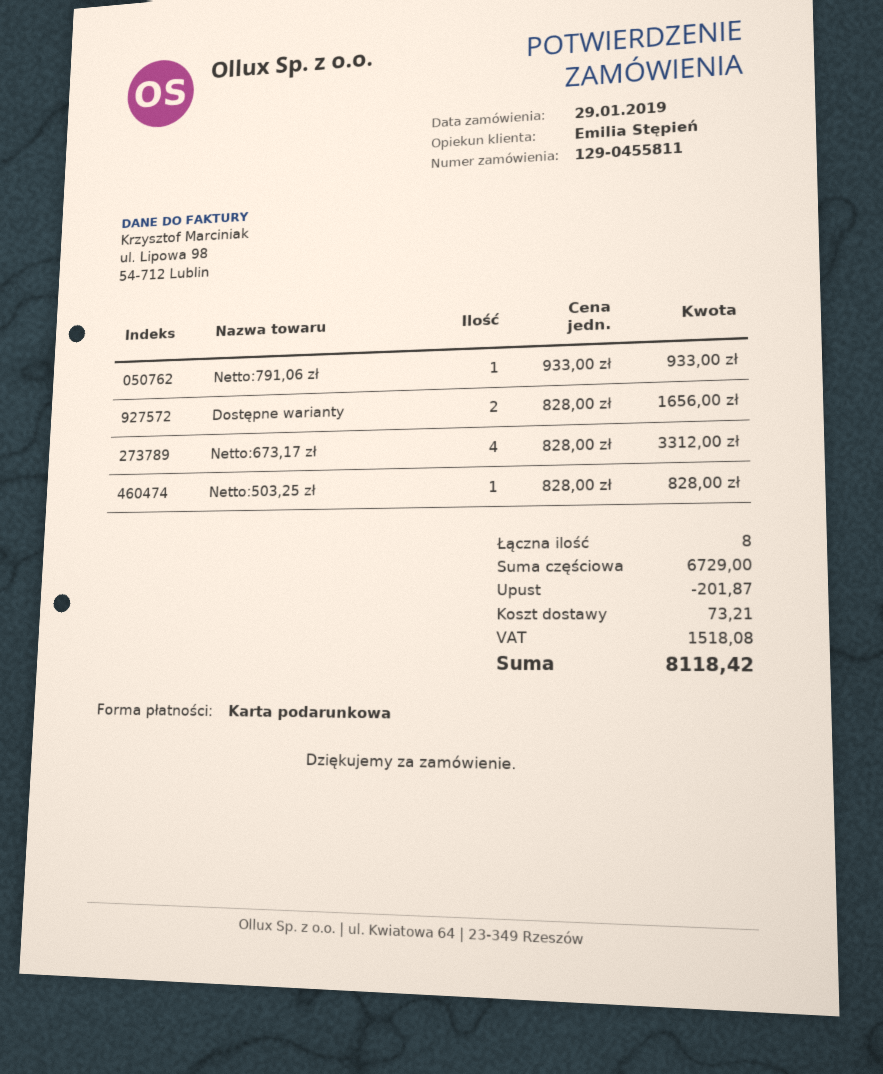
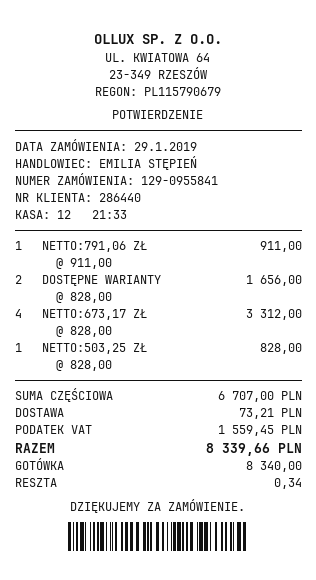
order number: 129-0455811 -> 129-0955841
payment method: gift card -> cash
Netto:791,06 zł: 1 x 933.00 = 933.00 -> 1 x 911.00 = 911.00
subtotal: 6729.00 -> 6707.00
discount: 201.87 -> none
tax: 1518.08 -> 1559.45
total: 8118.42 -> 8339.66

